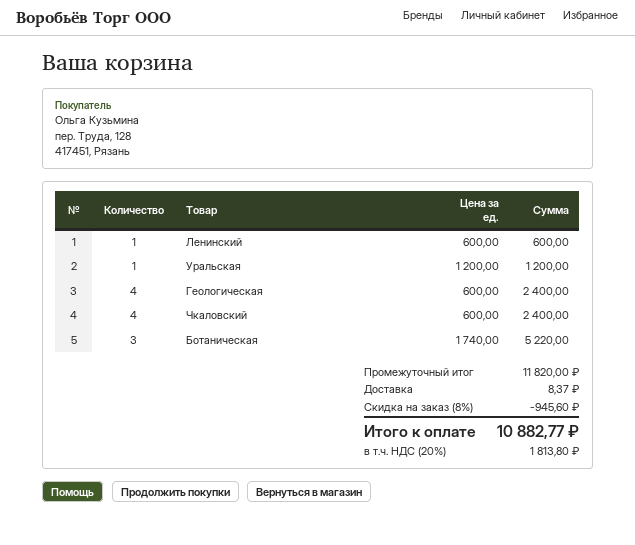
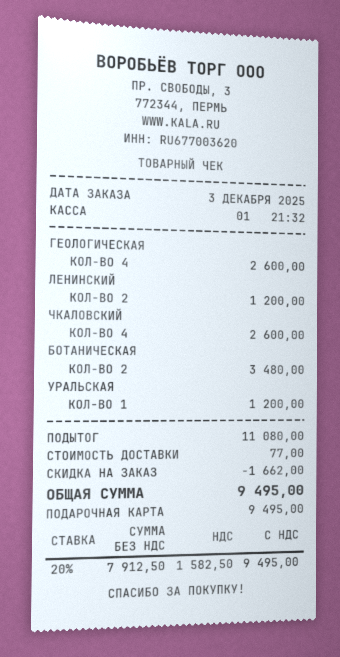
Ленинский: 1 for 600.00 -> 2 for 1200.00
Геологическая: 4 for 2400.00 -> 4 for 2600.00
Чкаловский: 4 for 2400.00 -> 4 for 2600.00
Ботаническая: 3 for 5220.00 -> 2 for 3480.00
subtotal: 11820.00 -> 11080.00
discount: 945.60 -> 1662.00
shipping: 8.37 -> 77.00
tax: 20% = 1813.80 -> 20% = 1582.50
total: 10882.77 -> 9495.00

